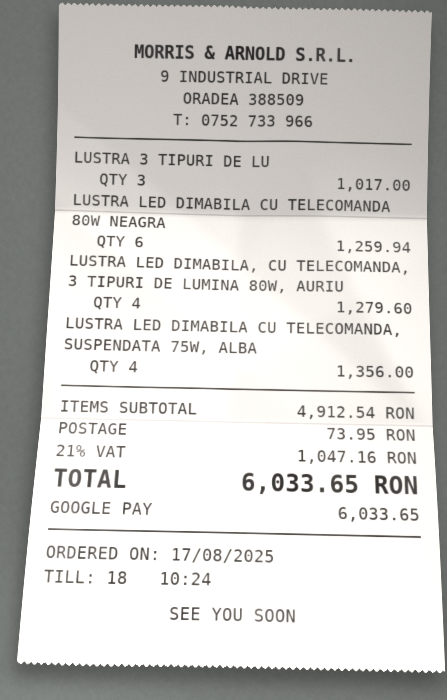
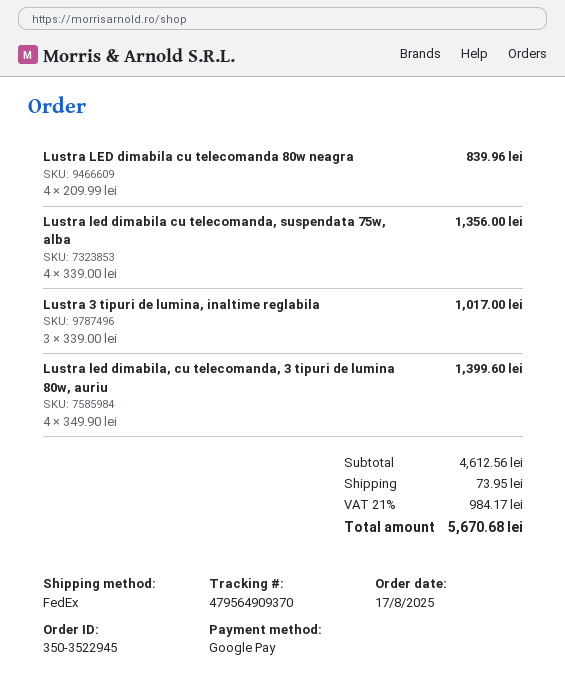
LUSTRA LED DIMABILA CU TELECOMANDA 80W NEAGRA: 6 for 1259.94 -> 4 for 839.96
LUSTRA LED DIMABILA, CU TELECOMANDA, 3 TIPURI DE LUMINA 80W, AURIU: 4 for 1279.60 -> 4 for 1399.60
subtotal: 4912.54 -> 4612.56
tax: 21% = 1047.16 -> 21% = 984.17
total: 6033.65 -> 5670.68

